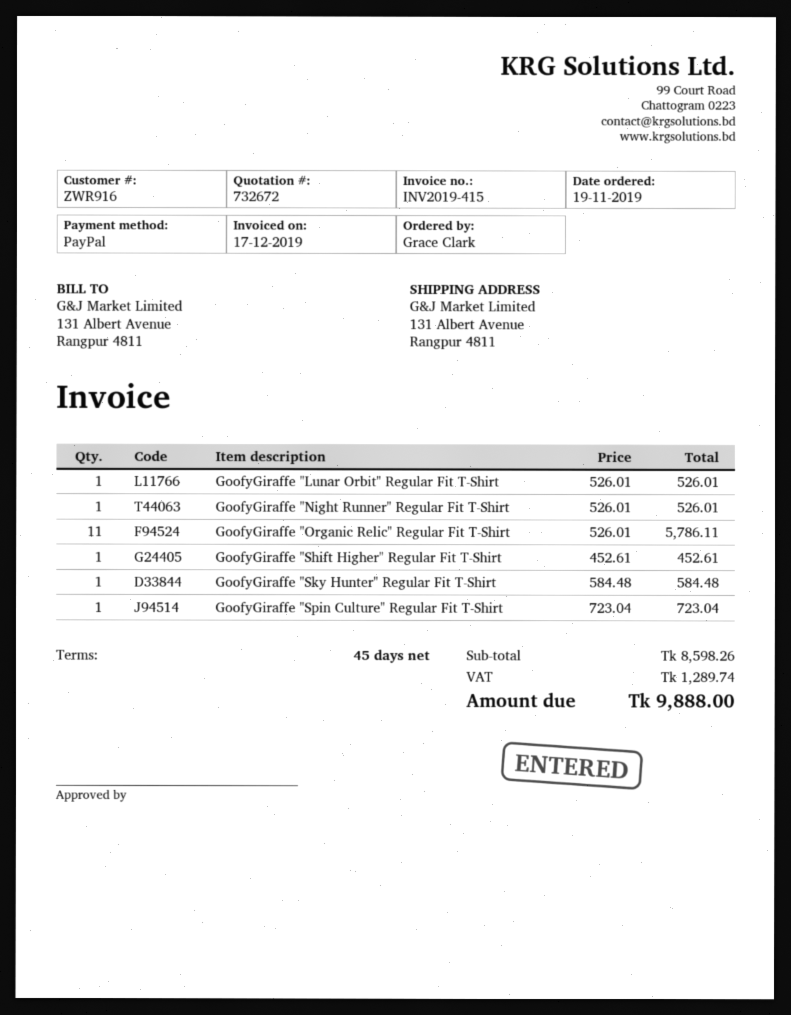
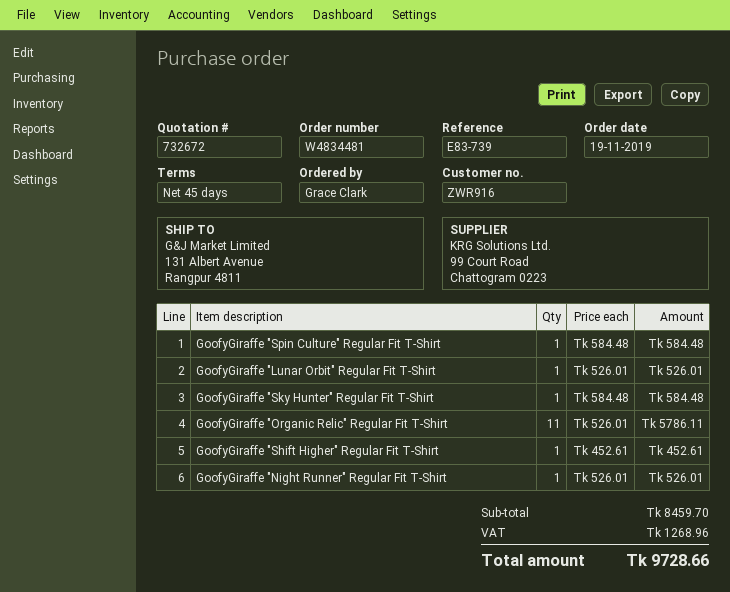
GoofyGiraffe "Spin Culture" Regular Fit T-Shirt: 1 x 723.04 = 723.04 -> 1 x 584.48 = 584.48
subtotal: 8598.26 -> 8459.70
tax: 1289.74 -> 1268.96
total: 9888.00 -> 9728.66

